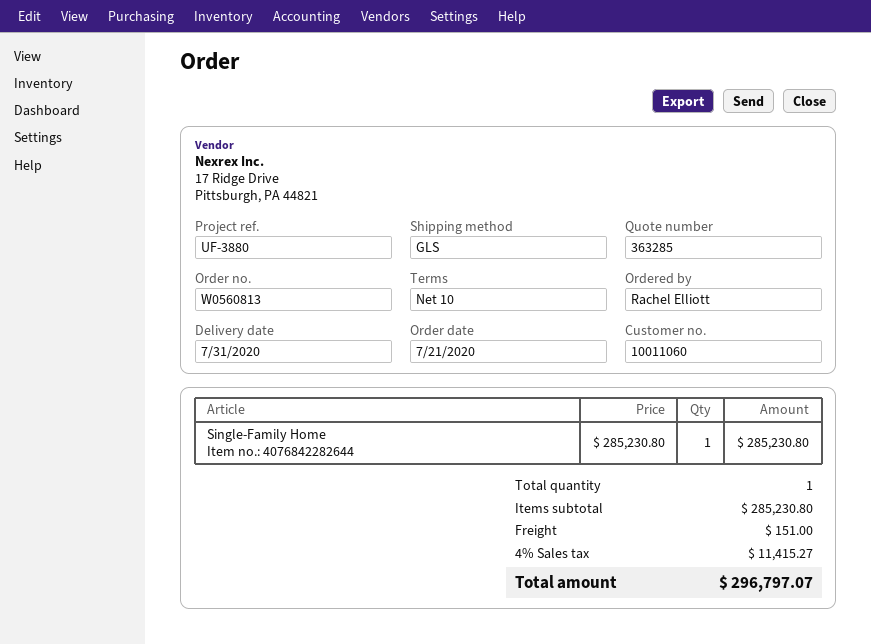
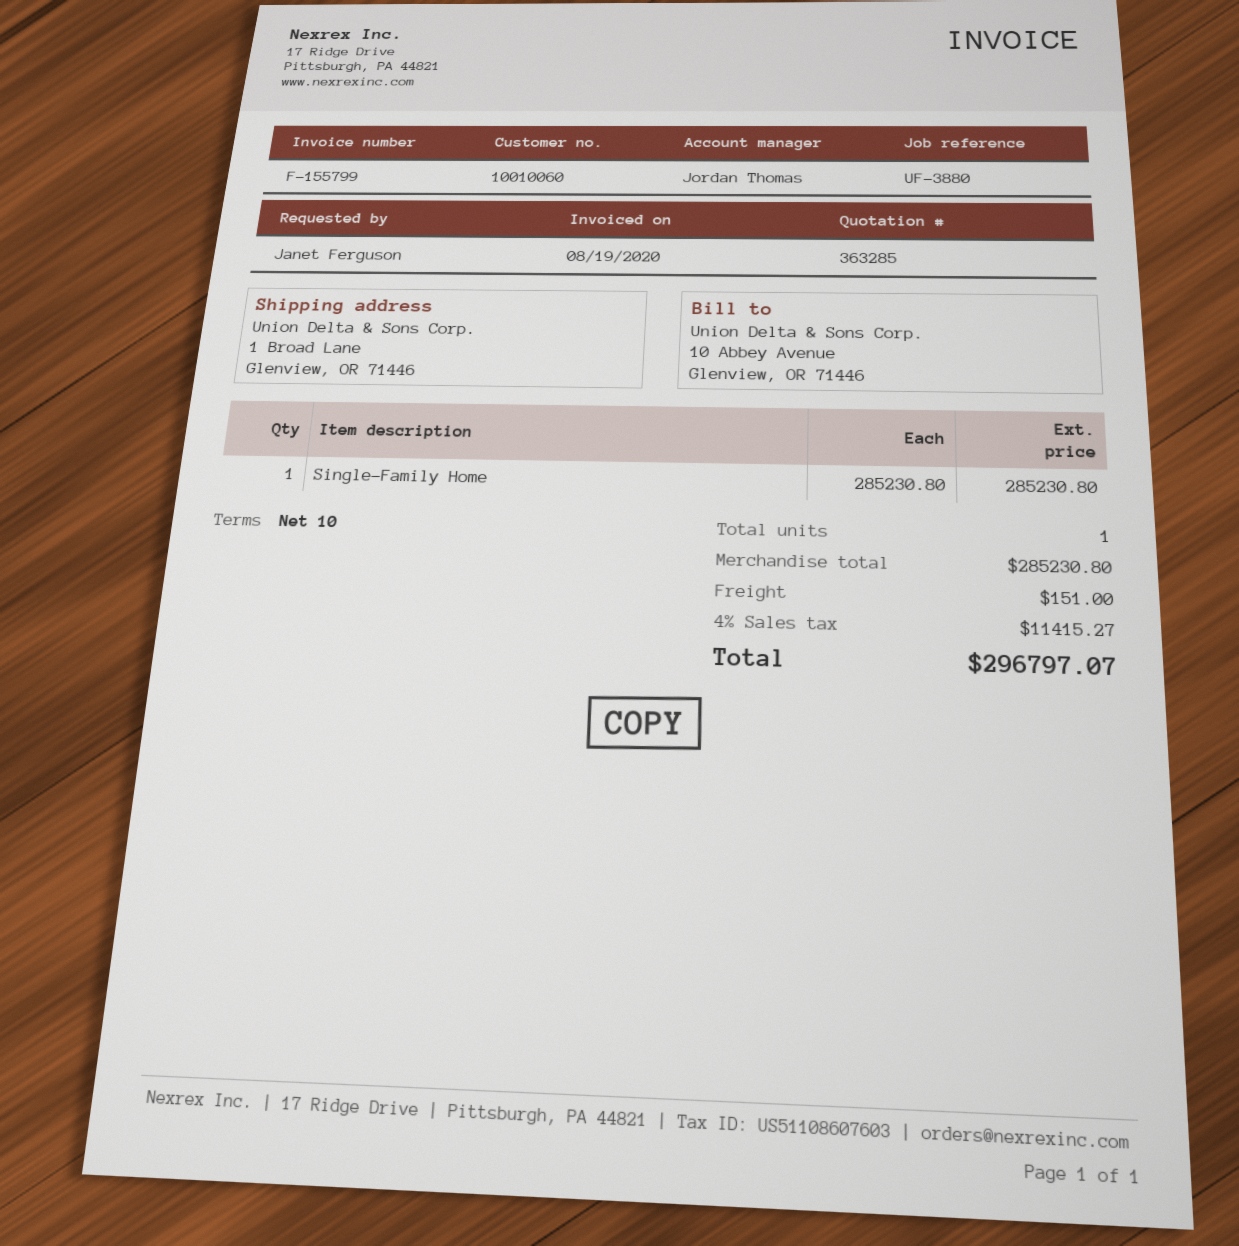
customer number: 10011060 -> 10010060
ordered by: Rachel Elliott -> Janet Ferguson

